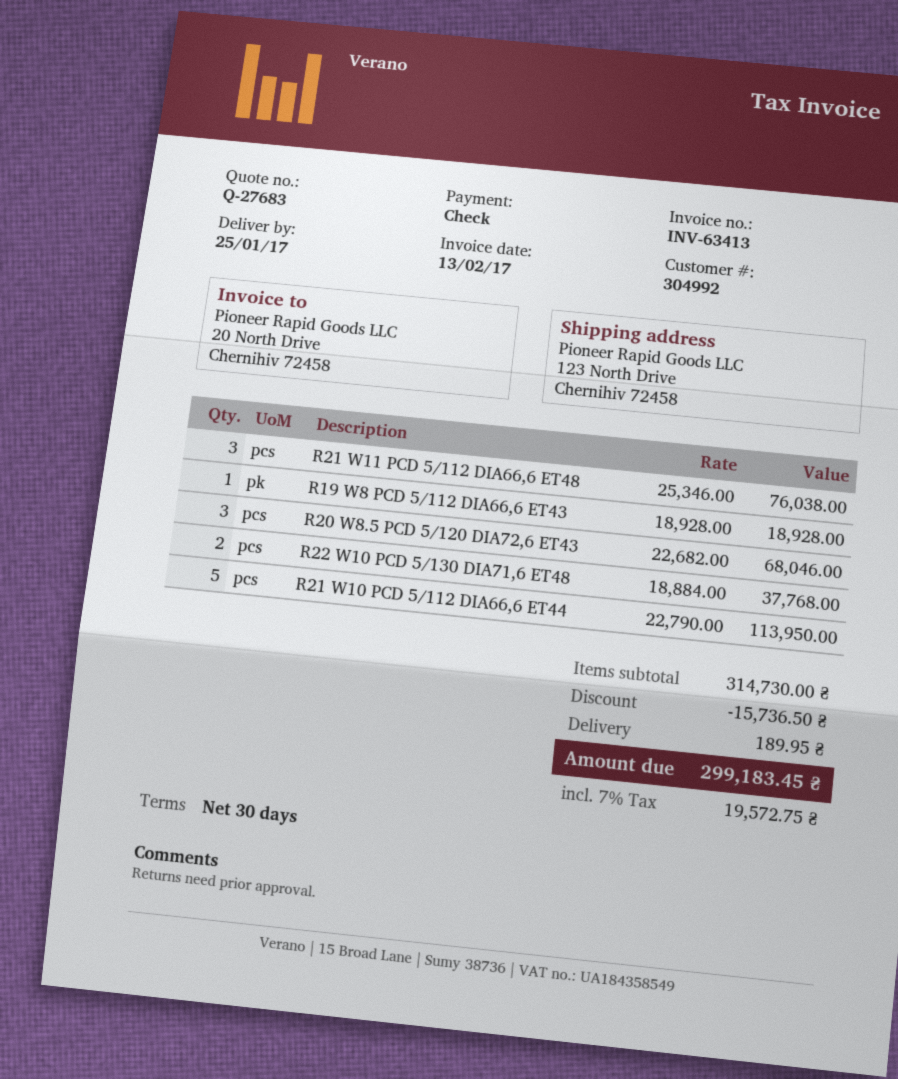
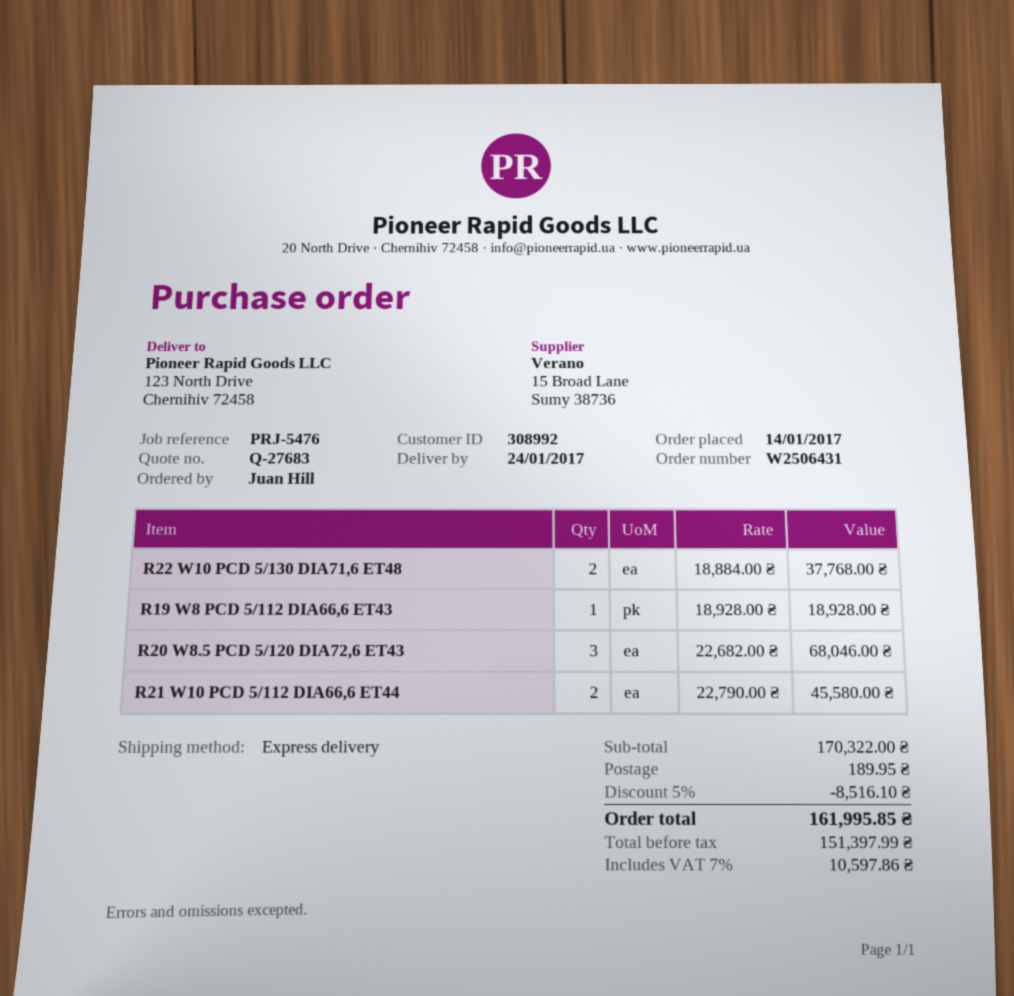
delivery date: 2017-01-25 -> 2017-01-24
customer number: 304992 -> 308992
R21 W11 PCD 5/112 DIA66,6 ET48: 3 x 25346.00 = 76038.00 -> none
R21 W10 PCD 5/112 DIA66,6 ET44: 5 x 22790.00 = 113950.00 -> 2 x 22790.00 = 45580.00
subtotal: 314730.00 -> 170322.00
discount: 15736.50 -> 8516.10
tax: 7% = 19572.75 -> 7% = 10597.86
total: 299183.45 -> 161995.85

